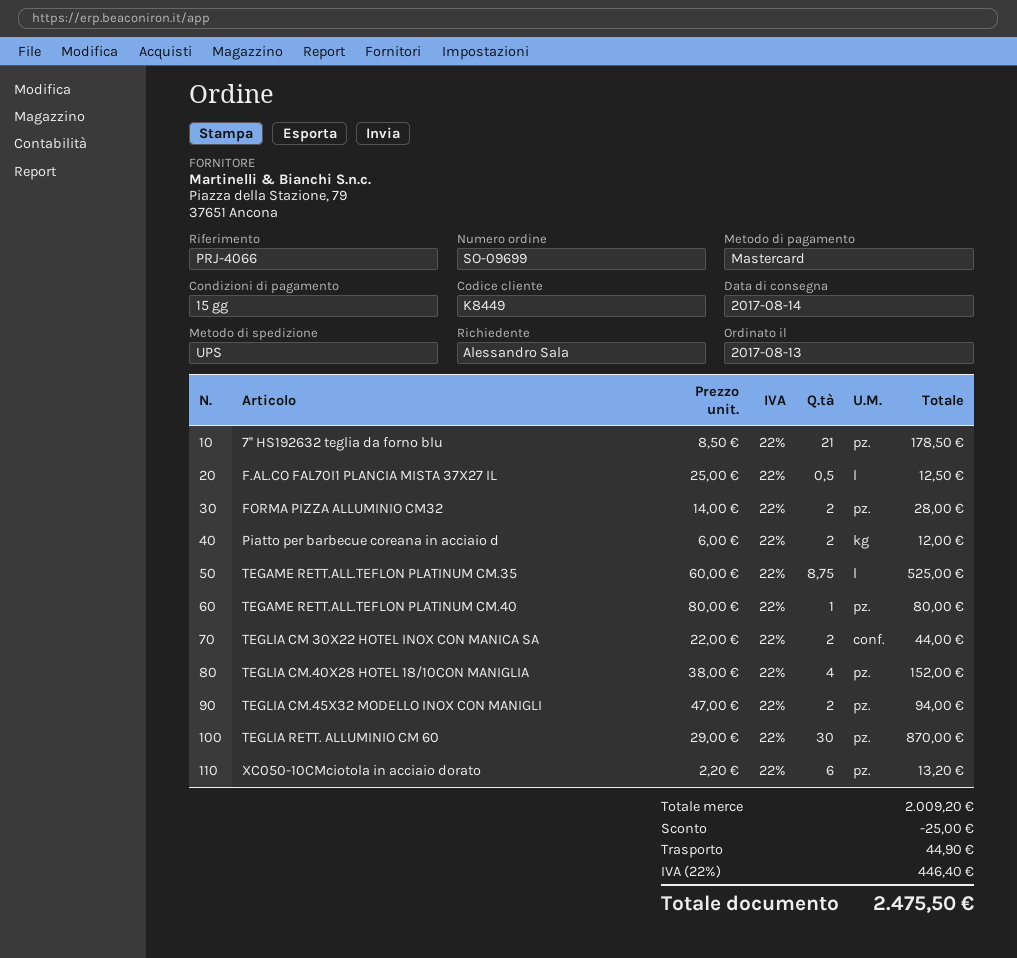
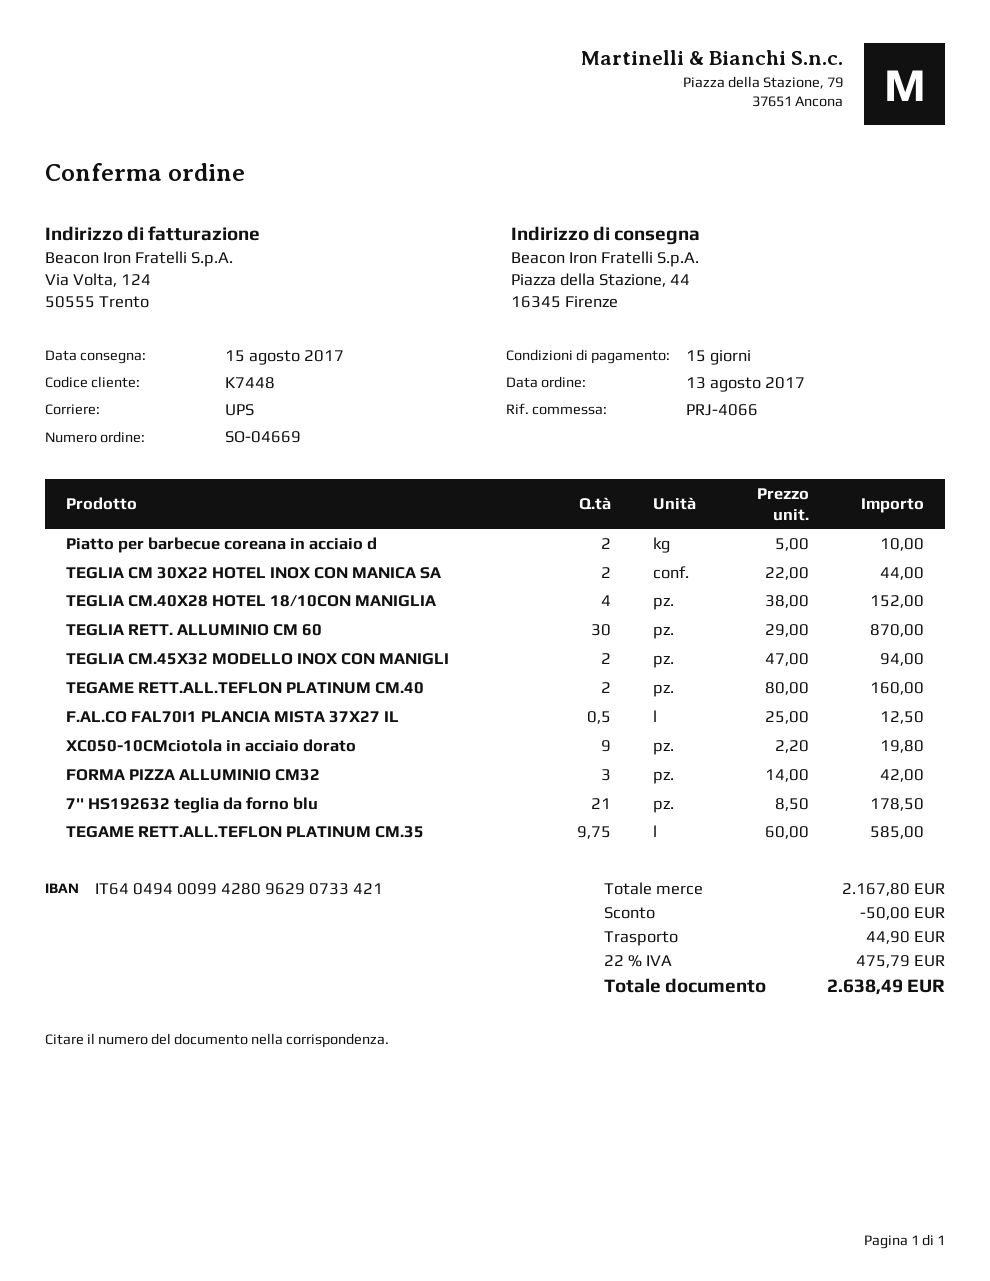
order number: SO-09699 -> SO-04669
delivery date: 2017-08-14 -> 2017-08-15
customer number: K8449 -> K7448
FORMA PIZZA ALLUMINIO CM32: 2 x 14.00 = 28.00 -> 3 x 14.00 = 42.00
Piatto per barbecue coreana in acciaio d: 2 x 6.00 = 12.00 -> 2 x 5.00 = 10.00
TEGAME RETT.ALL.TEFLON PLATINUM CM.35: 8.75 x 60.00 = 525.00 -> 9.75 x 60.00 = 585.00
TEGAME RETT.ALL.TEFLON PLATINUM CM.40: 1 x 80.00 = 80.00 -> 2 x 80.00 = 160.00
XC050-10CMciotola in acciaio dorato: 6 x 2.20 = 13.20 -> 9 x 2.20 = 19.80
subtotal: 2009.20 -> 2167.80
discount: 25.00 -> 50.00
tax: 22% = 446.40 -> 22% = 475.79
total: 2475.50 -> 2638.49

